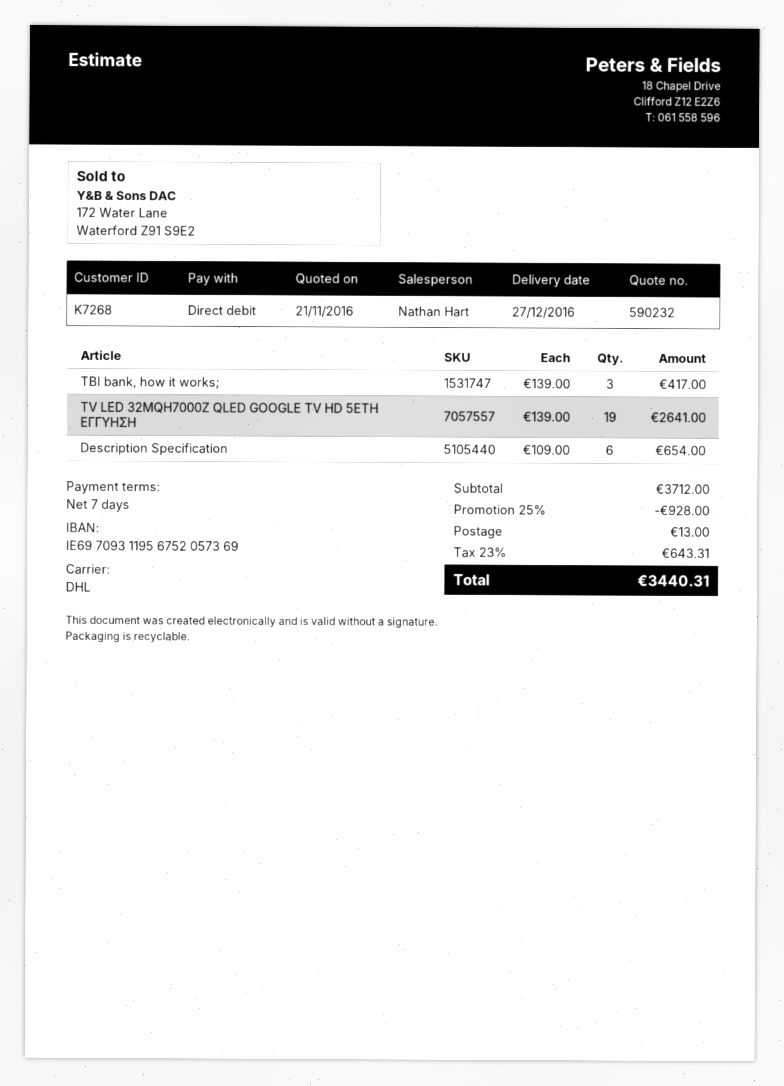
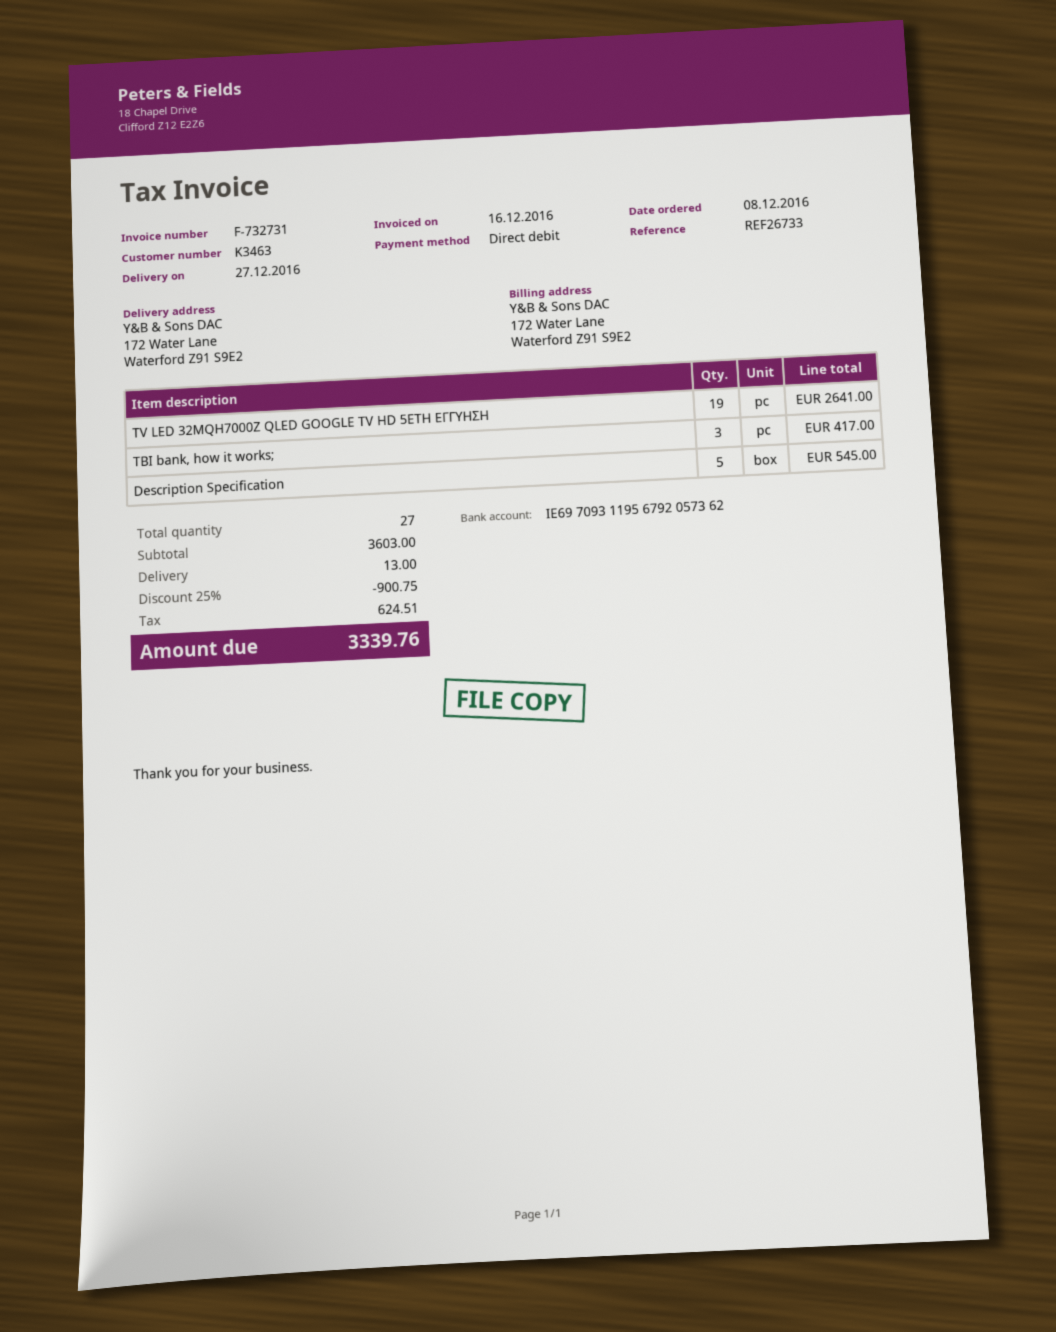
customer number: K7268 -> K3463
bank account: IE69709311956752057369 -> IE69709311956792057362
Description Specification: 6 for 654.00 -> 5 for 545.00
subtotal: 3712.00 -> 3603.00
discount: 25% = 928.00 -> 25% = 900.75
tax: 643.31 -> 624.51
total: 3440.31 -> 3339.76

